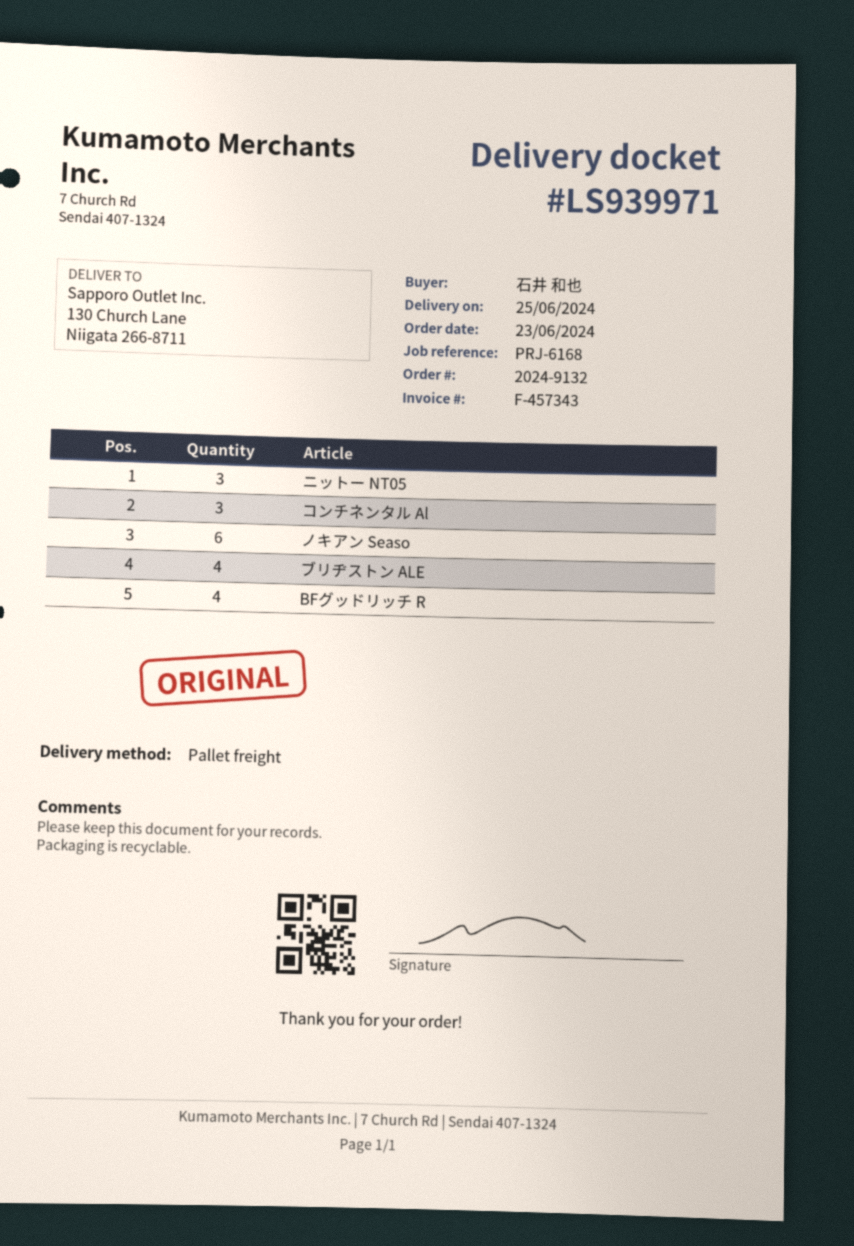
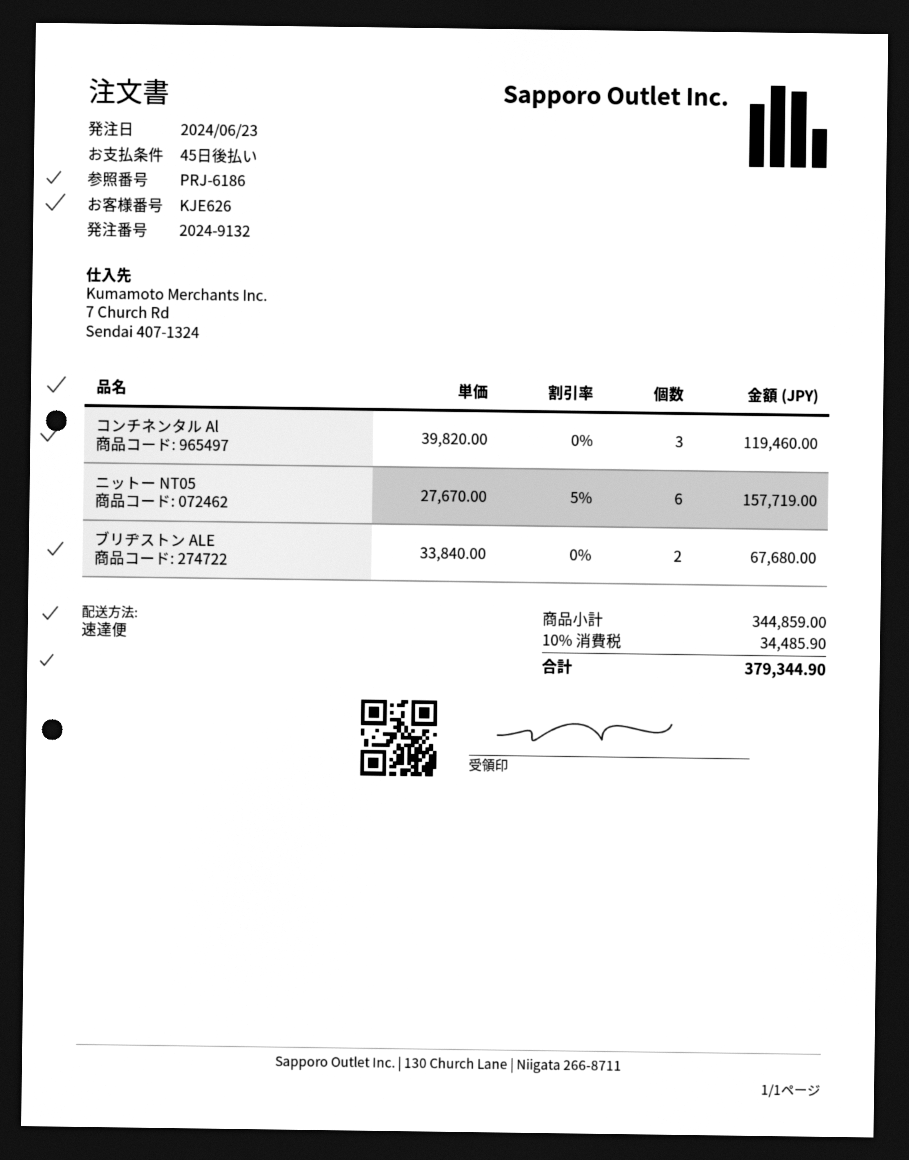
reference: PRJ-6168 -> PRJ-6186
shipping method: pallet freight -> express
ニットー NT05: 3 -> 6
ノキアン Seaso: 6 -> none
ブリヂストン ALE: 4 -> 2
BFグッドリッチ R: 4 -> none

